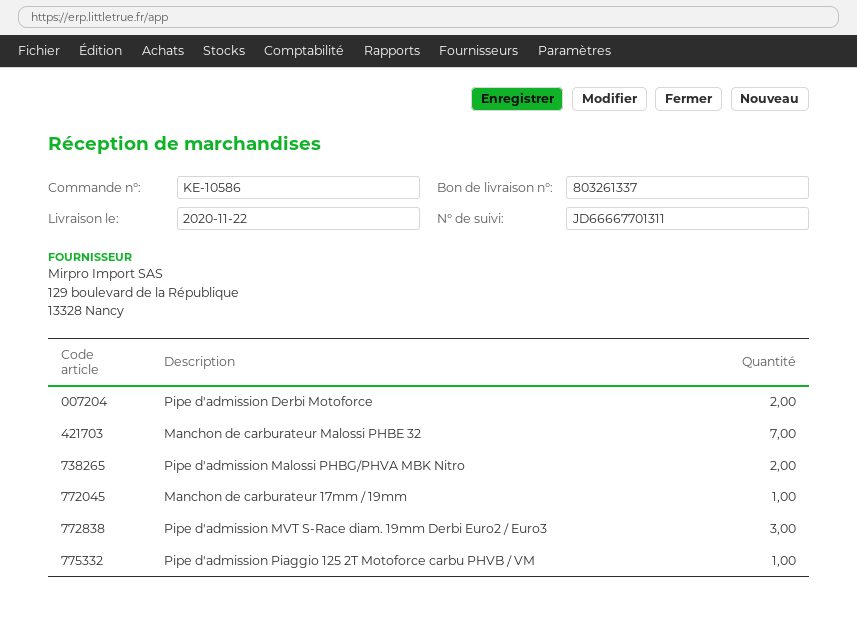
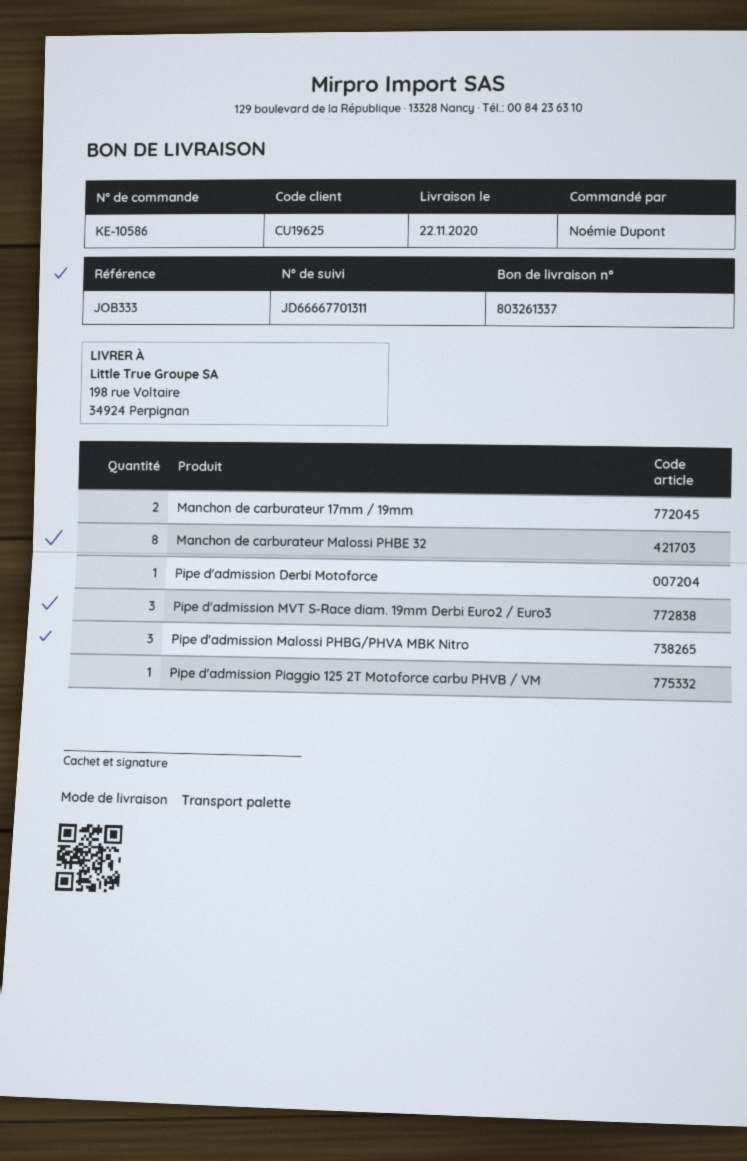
Pipe d'admission Derbi Motoforce: 2 -> 1
Manchon de carburateur Malossi PHBE 32: 7 -> 8
Pipe d'admission Malossi PHBG/PHVA MBK Nitro: 2 -> 3
Manchon de carburateur 17mm / 19mm: 1 -> 2

